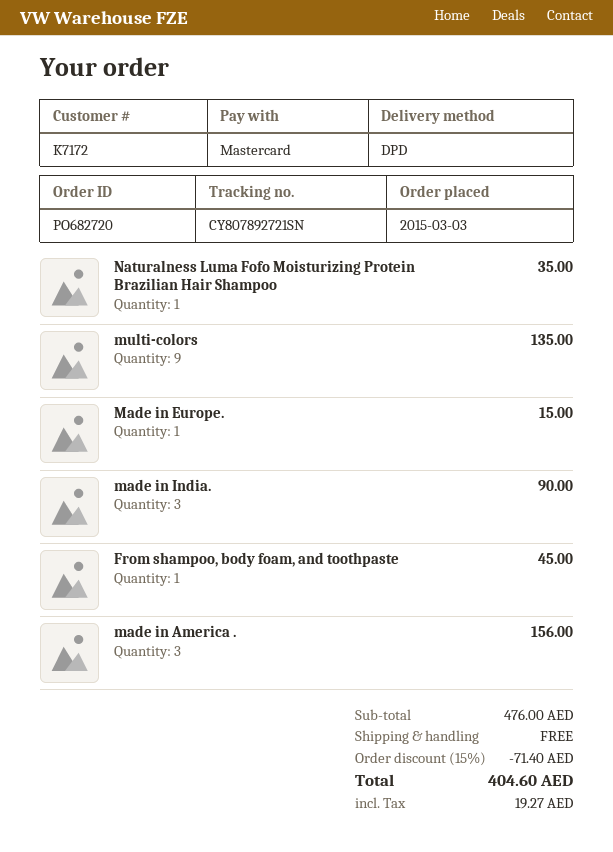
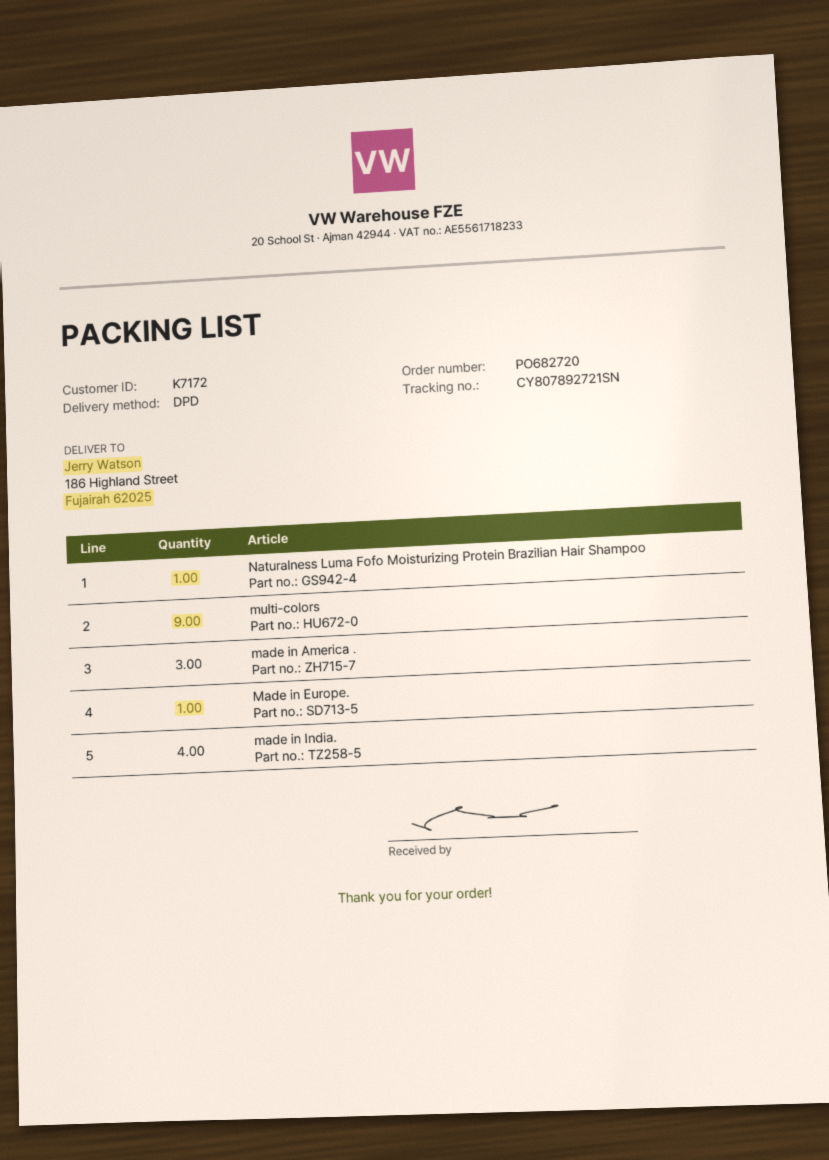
made in India.: 3 -> 4
From shampoo, body foam, and toothpaste: 1 -> none

